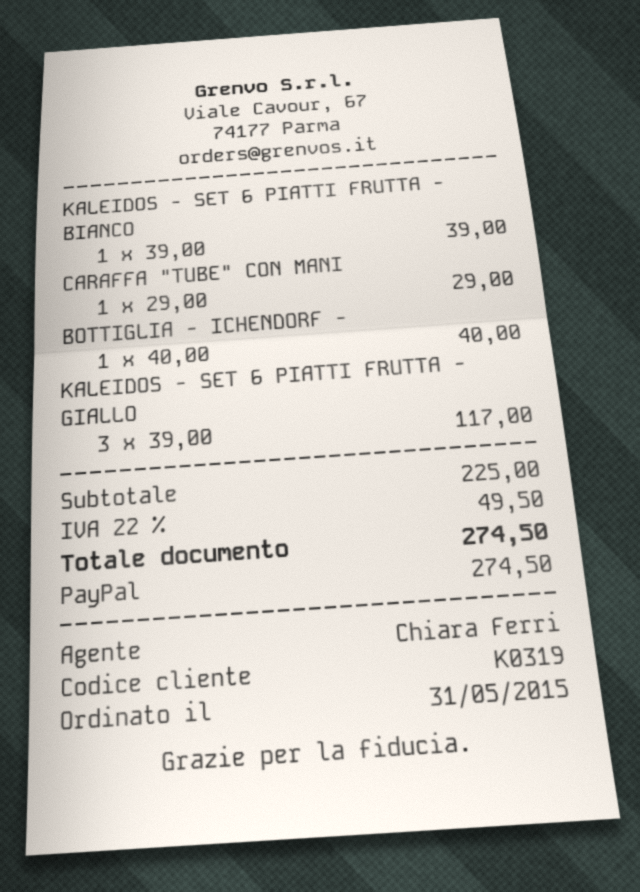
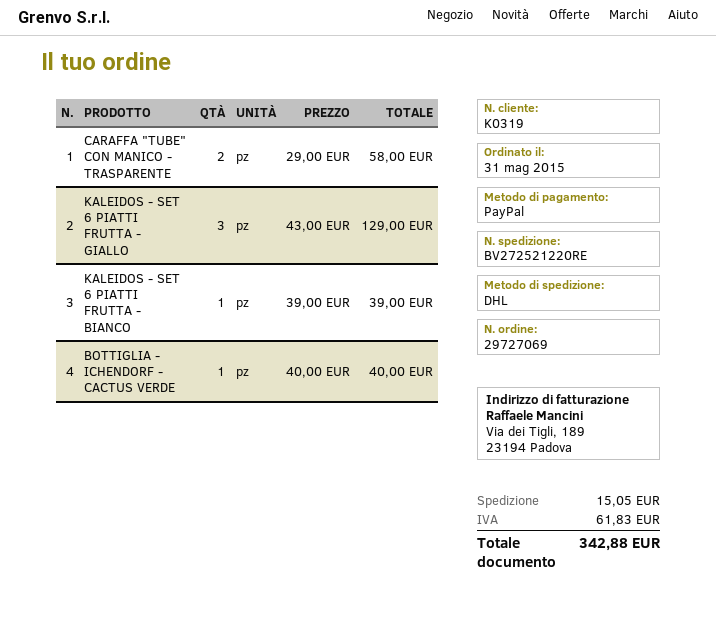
CARAFFA "TUBE" CON MANI: 1 x 29.00 = 29.00 -> 2 x 29.00 = 58.00
KALEIDOS - SET 6 PIATTI FRUTTA - GIALLO: 3 x 39.00 = 117.00 -> 3 x 43.00 = 129.00
shipping: none -> 15.05
tax: 49.50 -> 61.83
total: 274.50 -> 342.88

